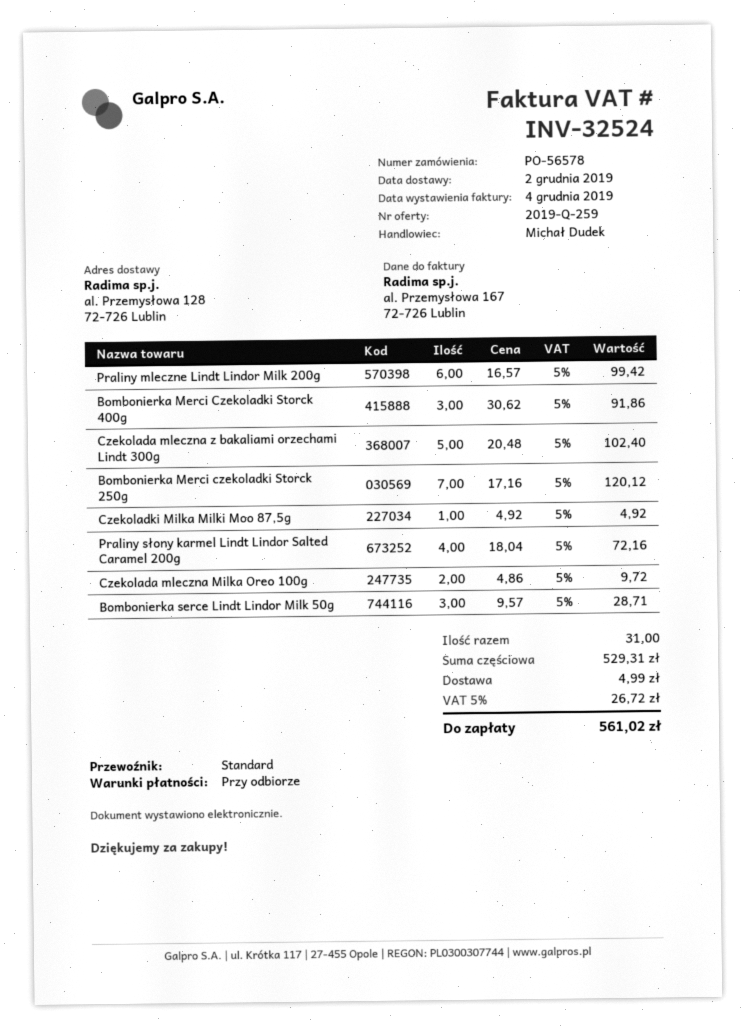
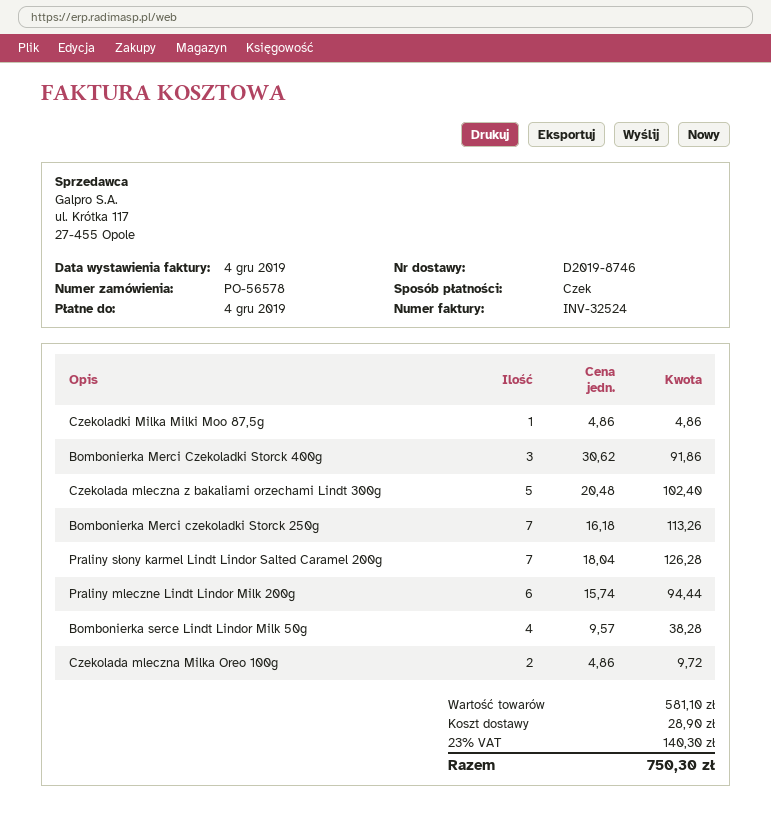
Praliny mleczne Lindt Lindor Milk 200g: 6 x 16.57 = 99.42 -> 6 x 15.74 = 94.44
Bombonierka Merci czekoladki Storck 250g: 7 x 17.16 = 120.12 -> 7 x 16.18 = 113.26
Czekoladki Milka Milki Moo 87,5g: 1 x 4.92 = 4.92 -> 1 x 4.86 = 4.86
Praliny słony karmel Lindt Lindor Salted Caramel 200g: 4 x 18.04 = 72.16 -> 7 x 18.04 = 126.28
Bombonierka serce Lindt Lindor Milk 50g: 3 x 9.57 = 28.71 -> 4 x 9.57 = 38.28
subtotal: 529.31 -> 581.10
shipping: 4.99 -> 28.90
tax: 5% = 26.72 -> 23% = 140.30
total: 561.02 -> 750.30

